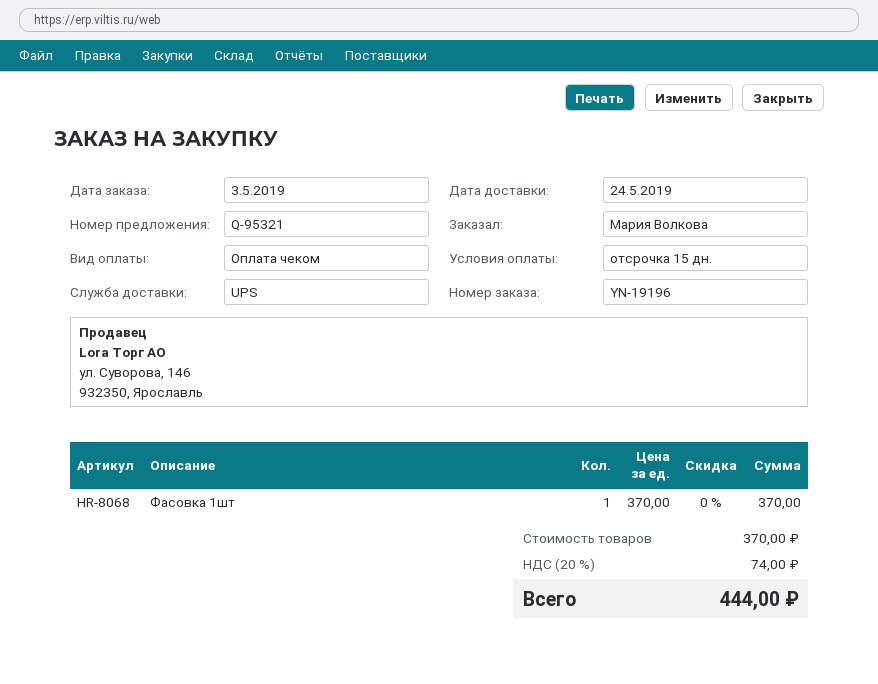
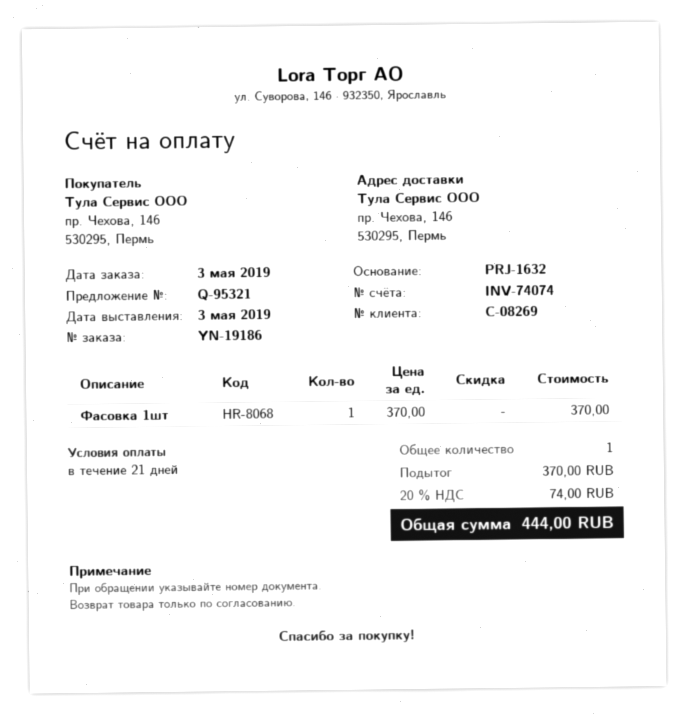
order number: YN-19196 -> YN-19186
payment terms: 15 days -> 21 days

